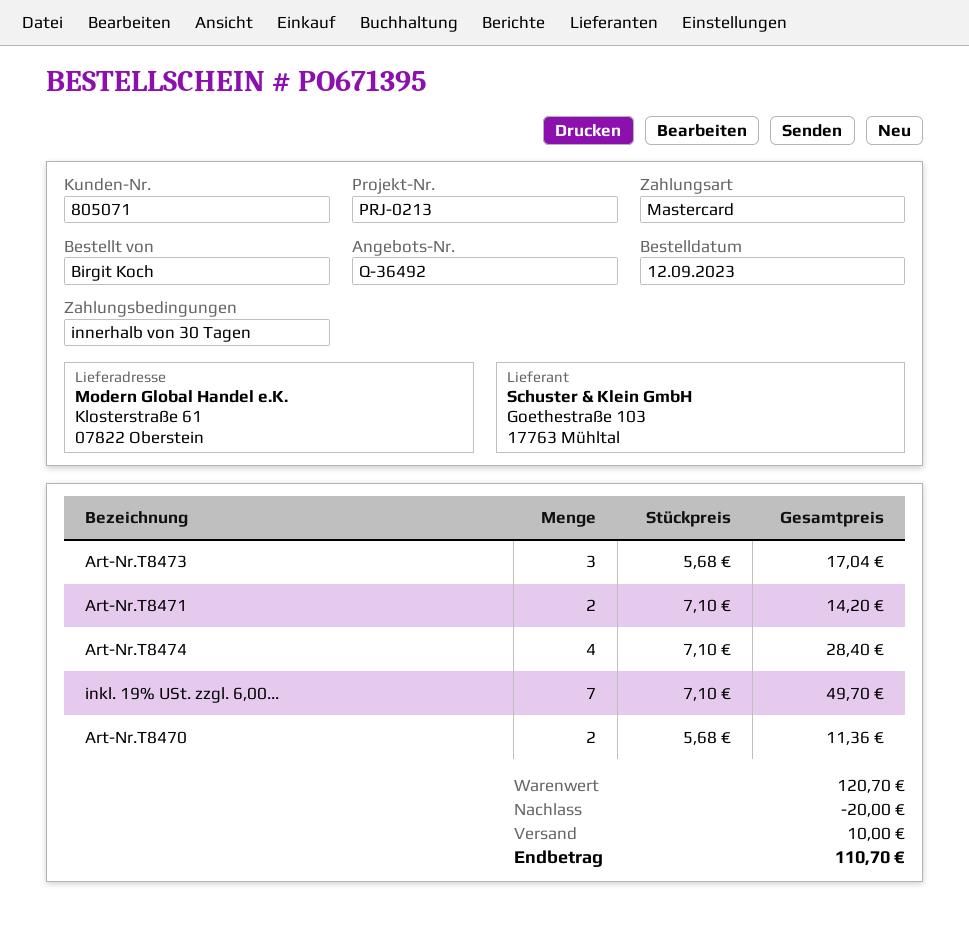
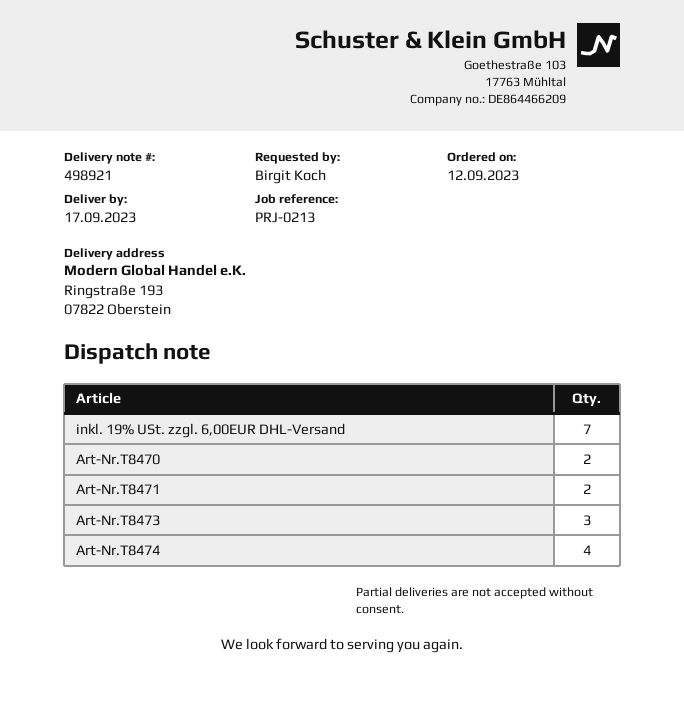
ship to: Klosterstraße 61, 07822 Oberstein -> Ringstraße 193, 07822 Oberstein

